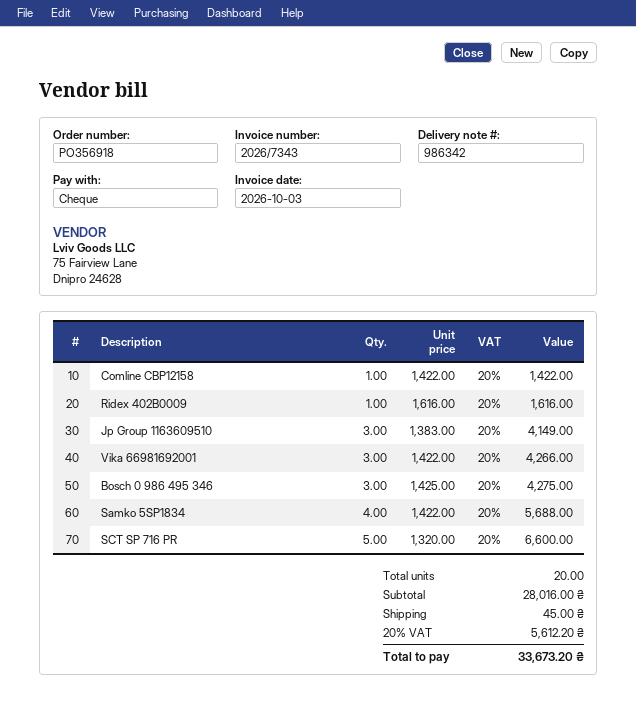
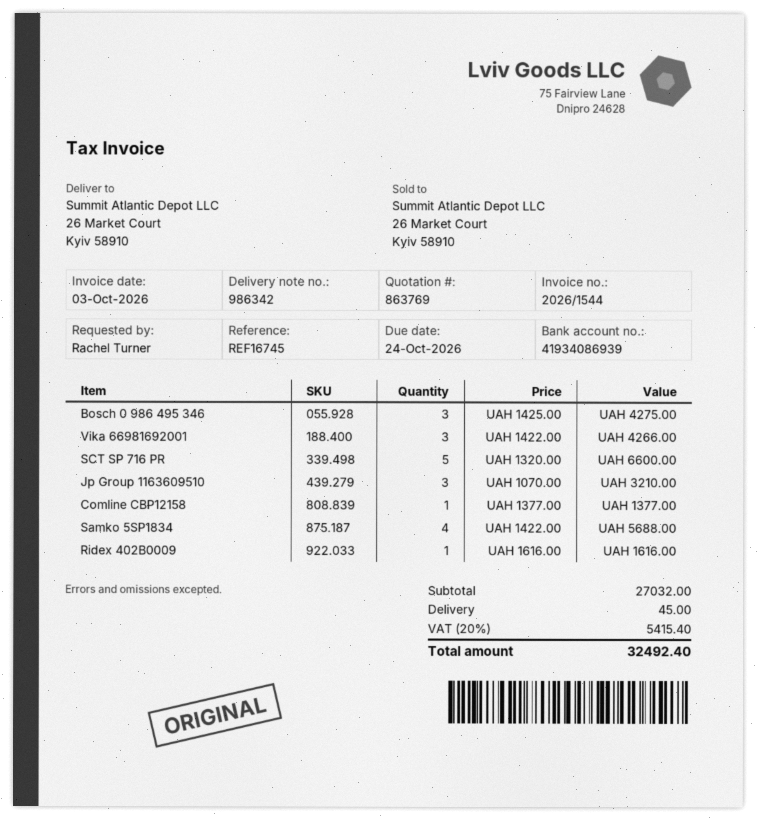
invoice number: 2026/7343 -> 2026/1544
Comline CBP12158: 1 x 1422.00 = 1422.00 -> 1 x 1377.00 = 1377.00
Jp Group 1163609510: 3 x 1383.00 = 4149.00 -> 3 x 1070.00 = 3210.00
subtotal: 28016.00 -> 27032.00
tax: 20% = 5612.20 -> 20% = 5415.40
total: 33673.20 -> 32492.40

